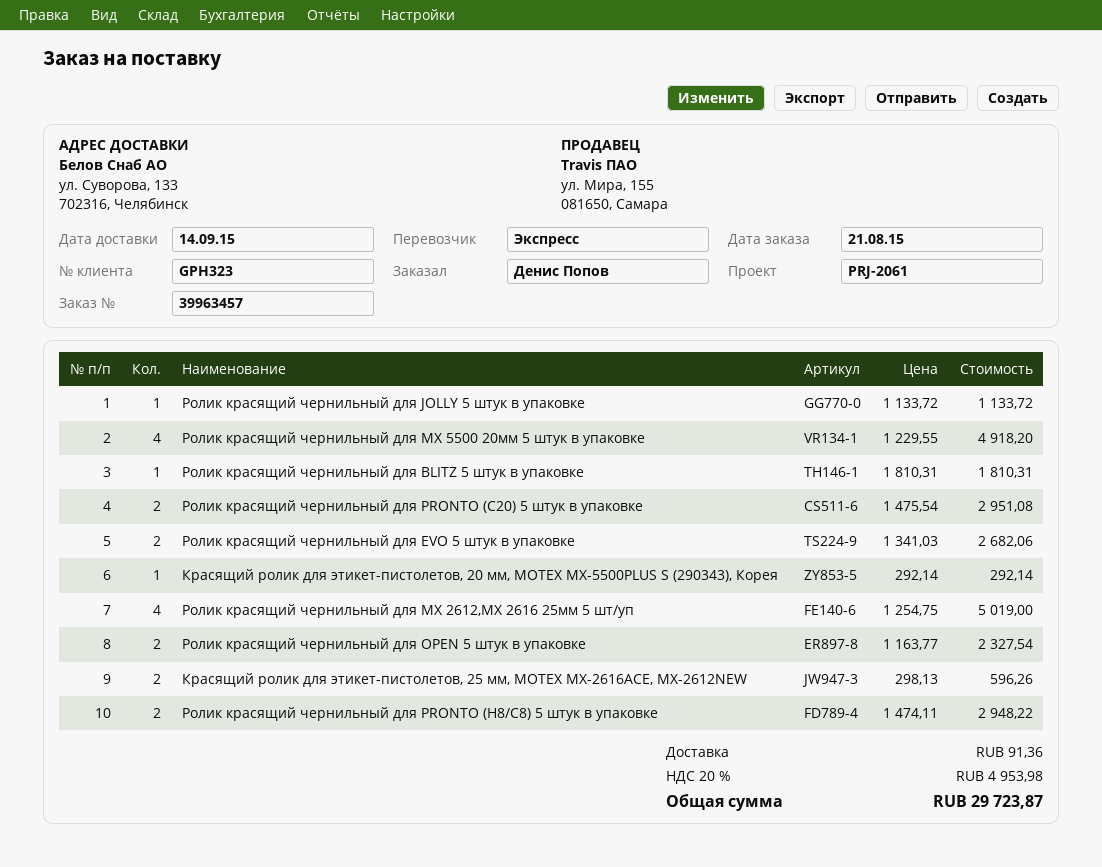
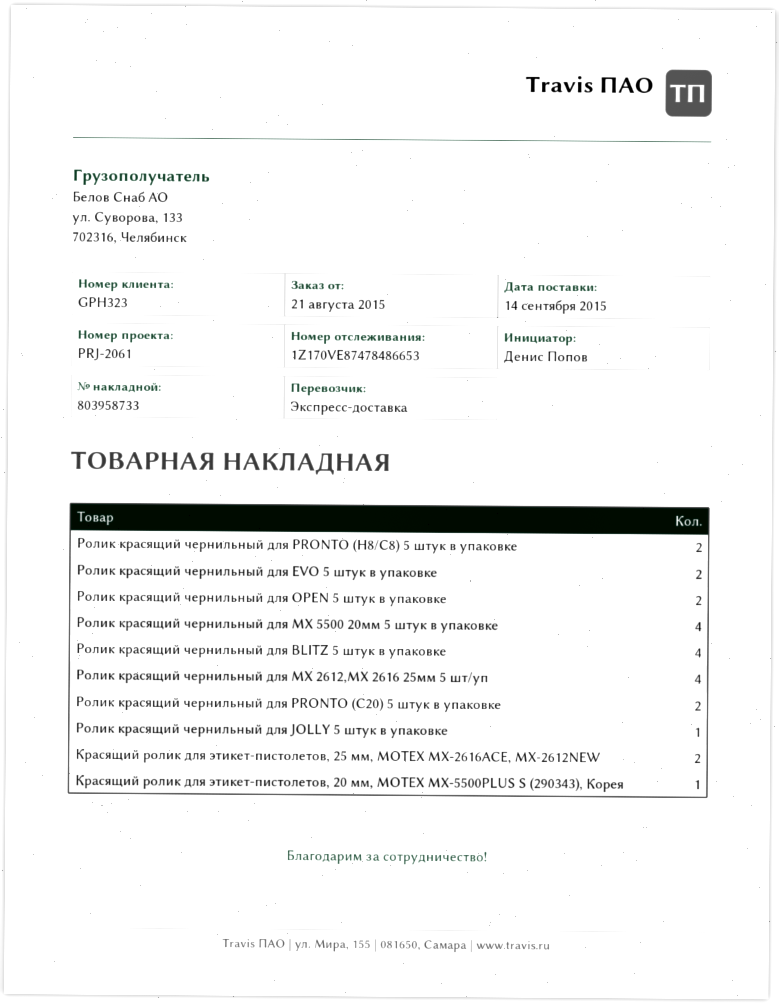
Ролик красящий чернильный для BLITZ 5 штук в упаковке: 1 -> 4

